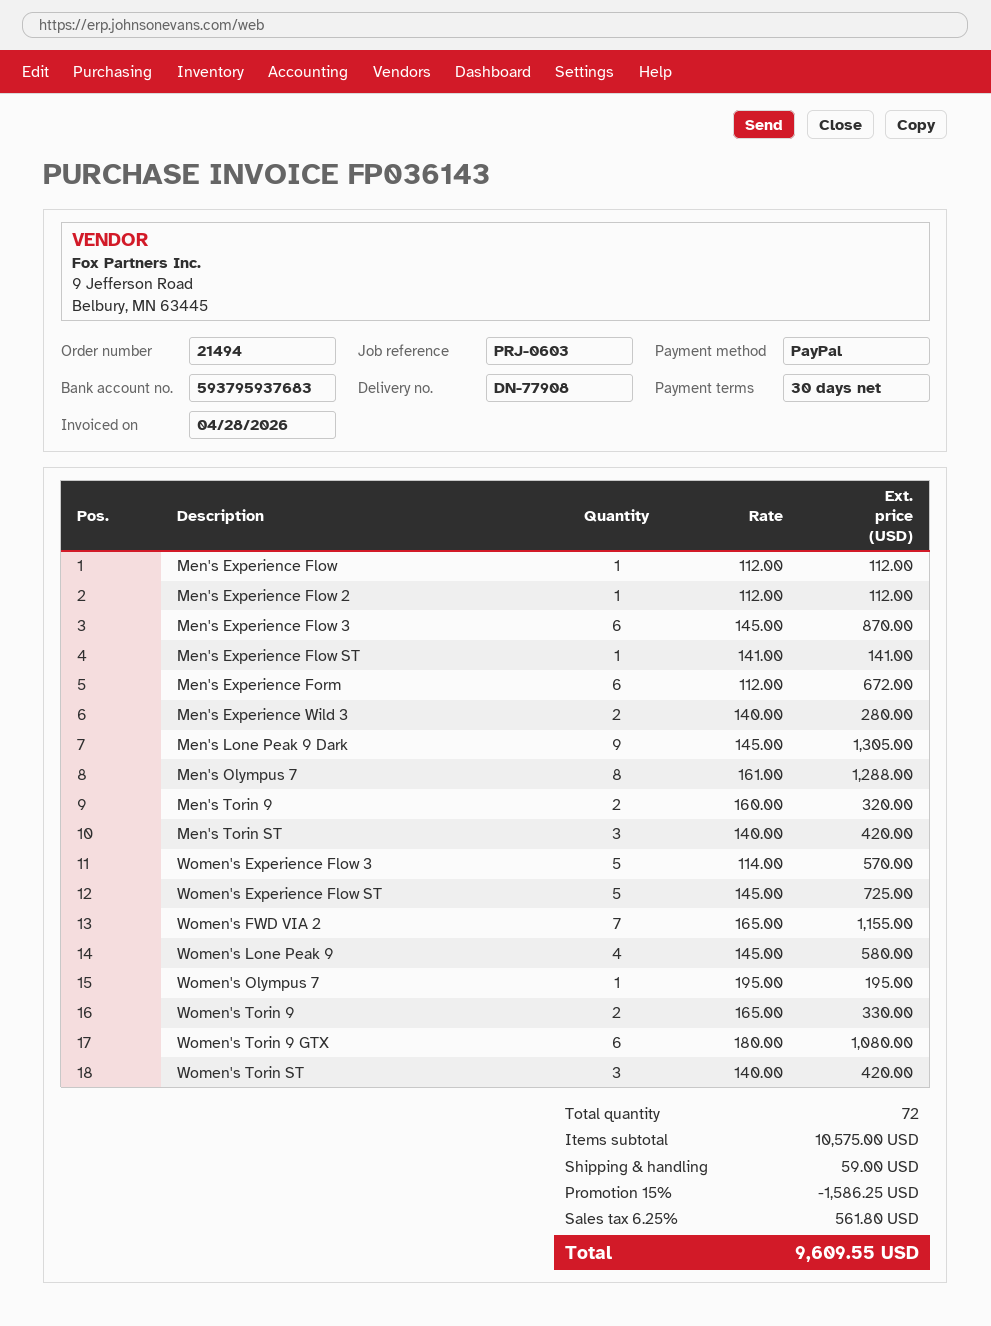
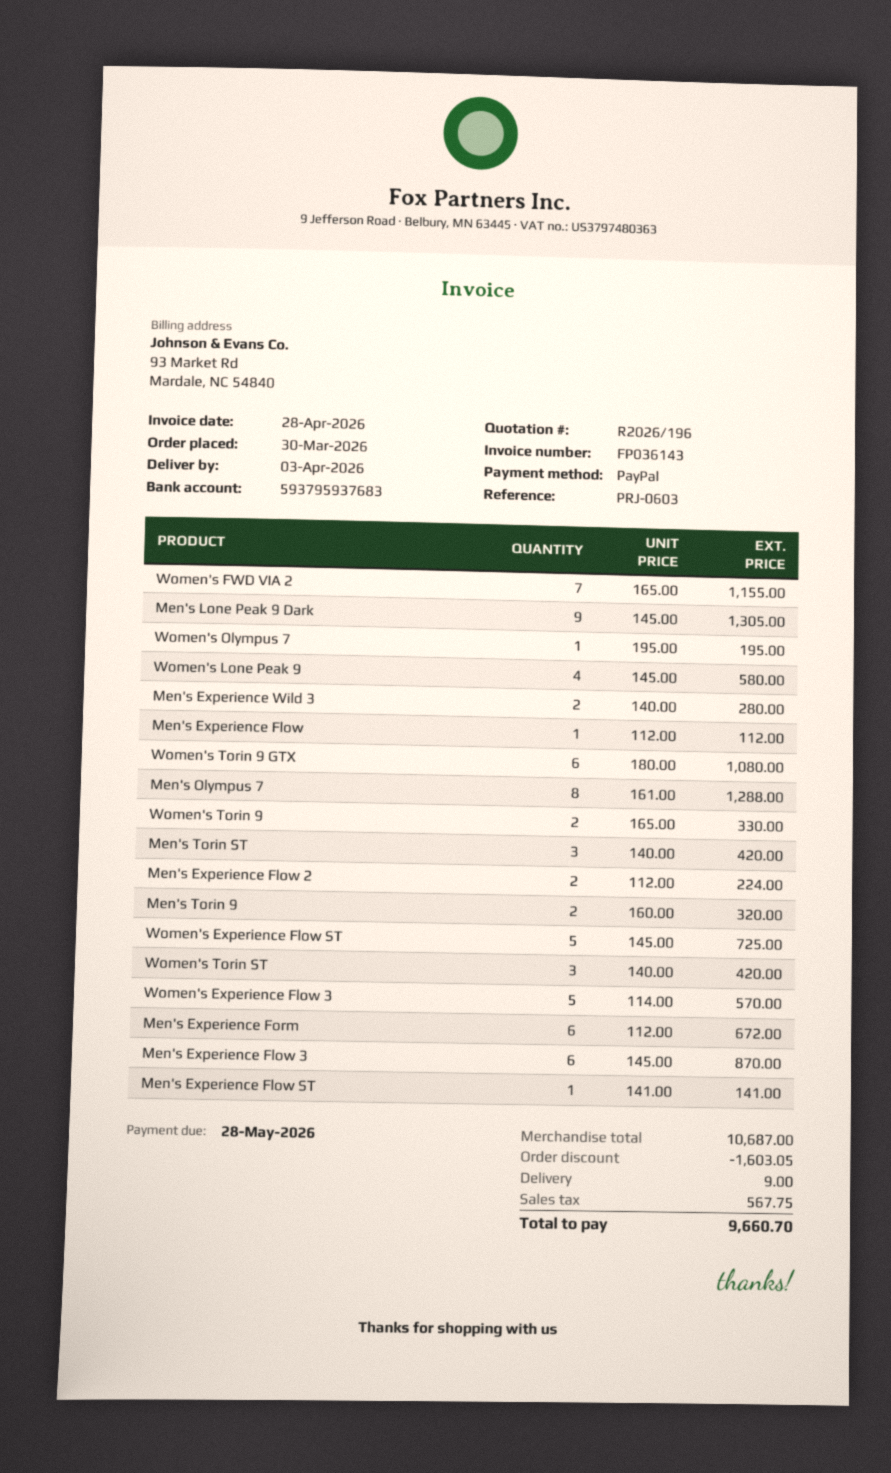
Men's Experience Flow 2: 1 x 112.00 = 112.00 -> 2 x 112.00 = 224.00
subtotal: 10575.00 -> 10687.00
discount: 1586.25 -> 1603.05
shipping: 59.00 -> 9.00
tax: 561.80 -> 567.75
total: 9609.55 -> 9660.70

